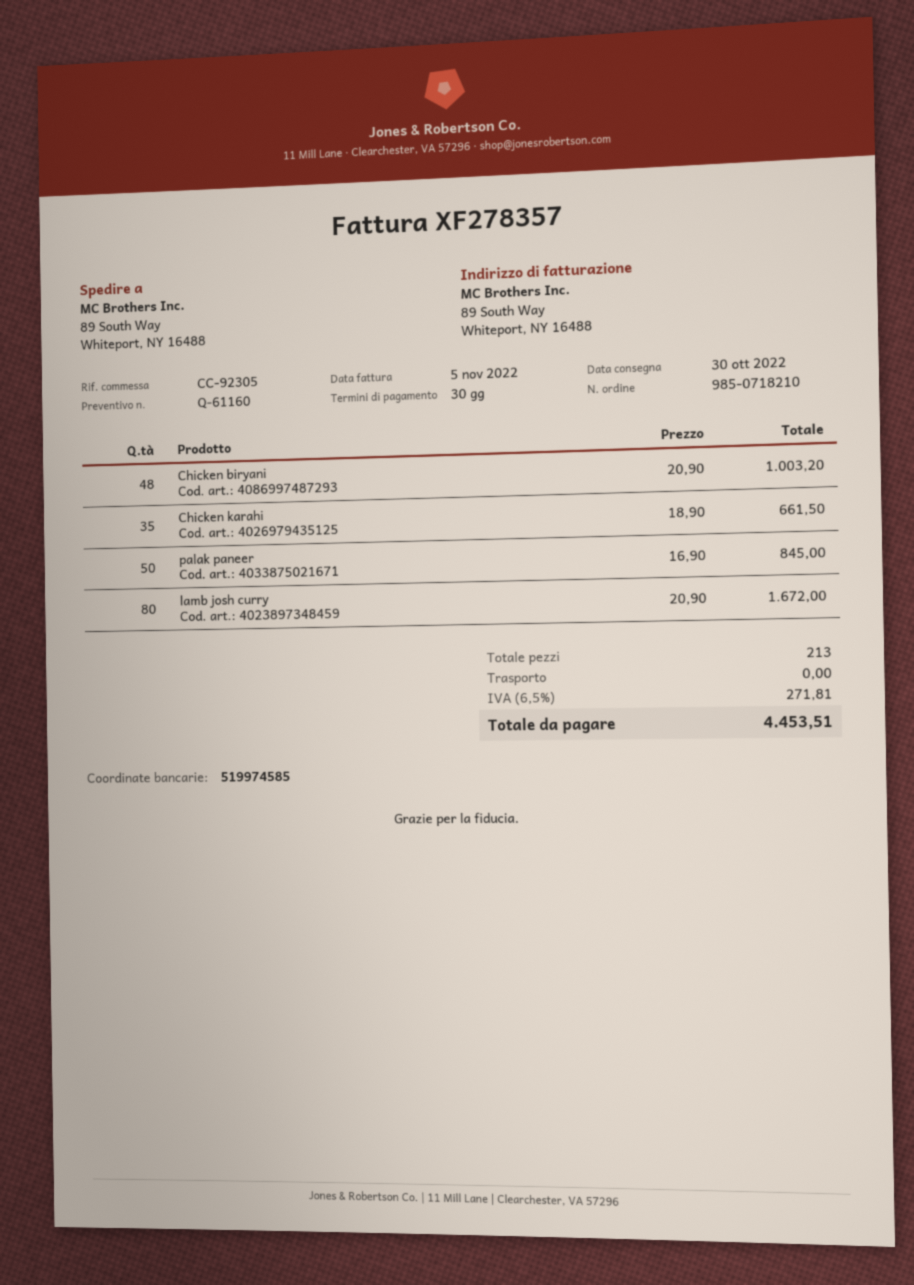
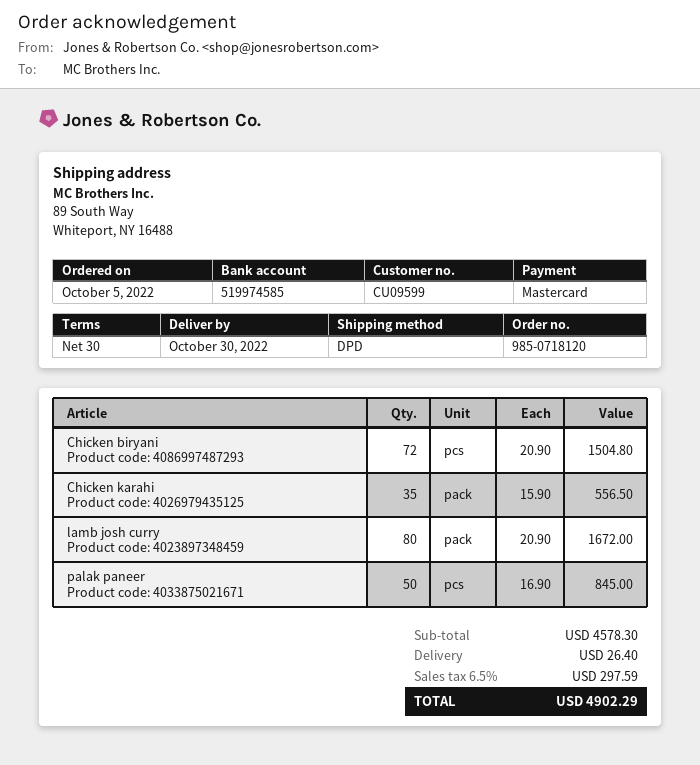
order number: 985-0718210 -> 985-0718120
Chicken biryani: 48 x 20.90 = 1003.20 -> 72 x 20.90 = 1504.80
Chicken karahi: 35 x 18.90 = 661.50 -> 35 x 15.90 = 556.50
shipping: 0.00 -> 26.40
tax: 6.5% = 271.81 -> 6.5% = 297.59
total: 4453.51 -> 4902.29

